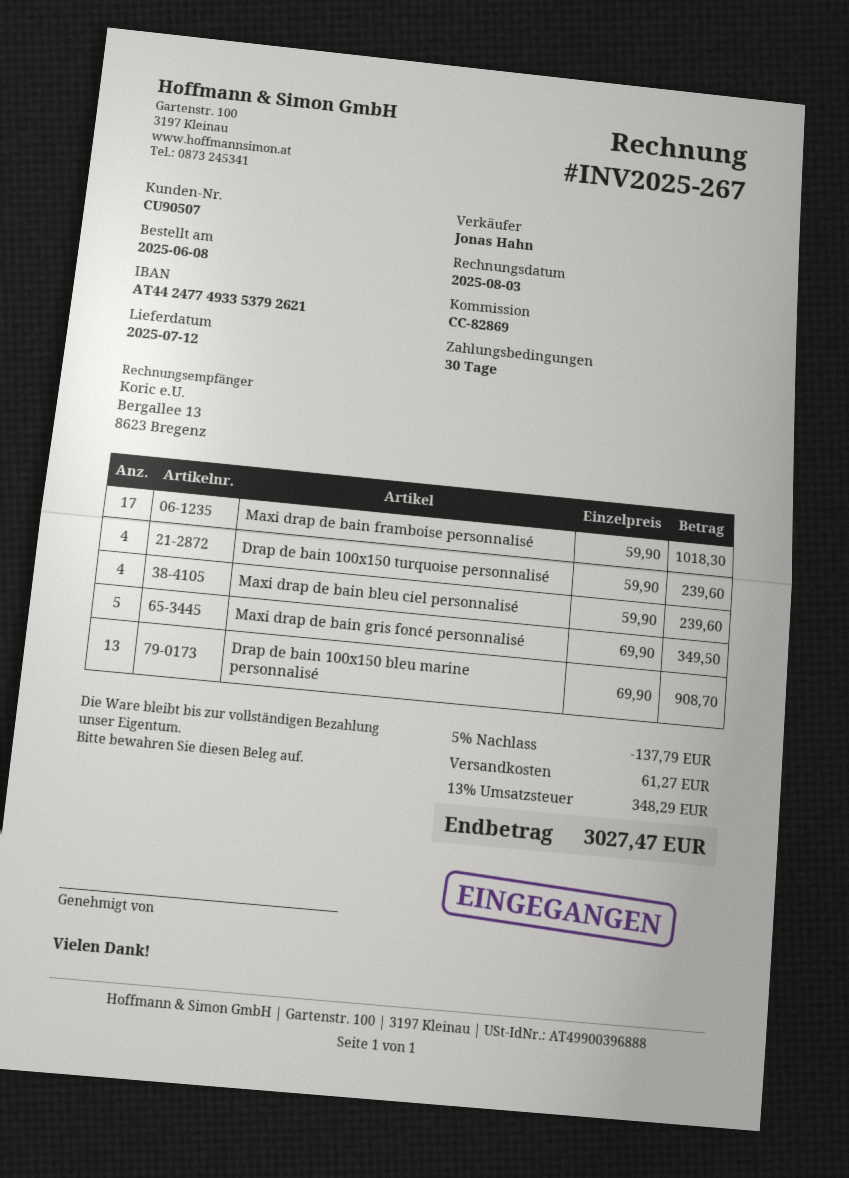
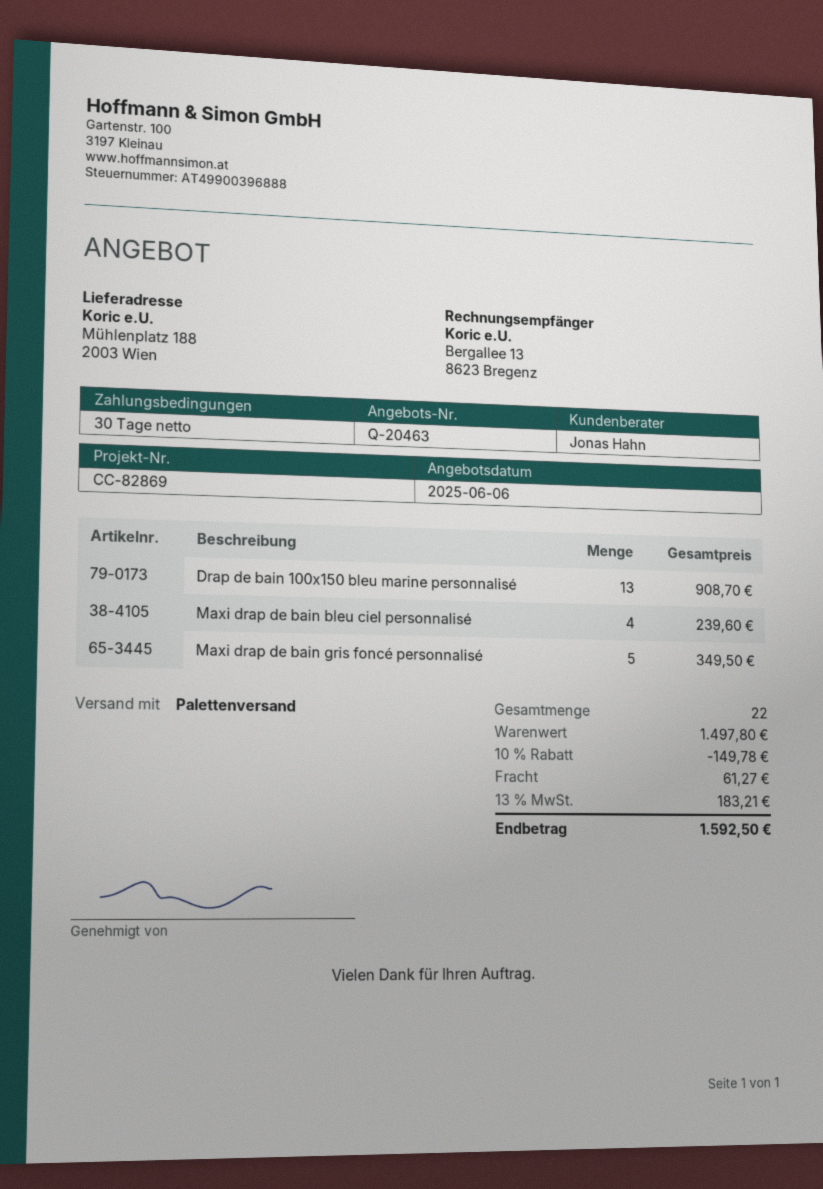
Maxi drap de bain framboise personnalisé: 17 for 1018.30 -> none
Drap de bain 100x150 turquoise personnalisé: 4 for 239.60 -> none
discount: 5% = 137.79 -> 10% = 149.78
tax: 13% = 348.29 -> 13% = 183.21
total: 3027.47 -> 1592.50

